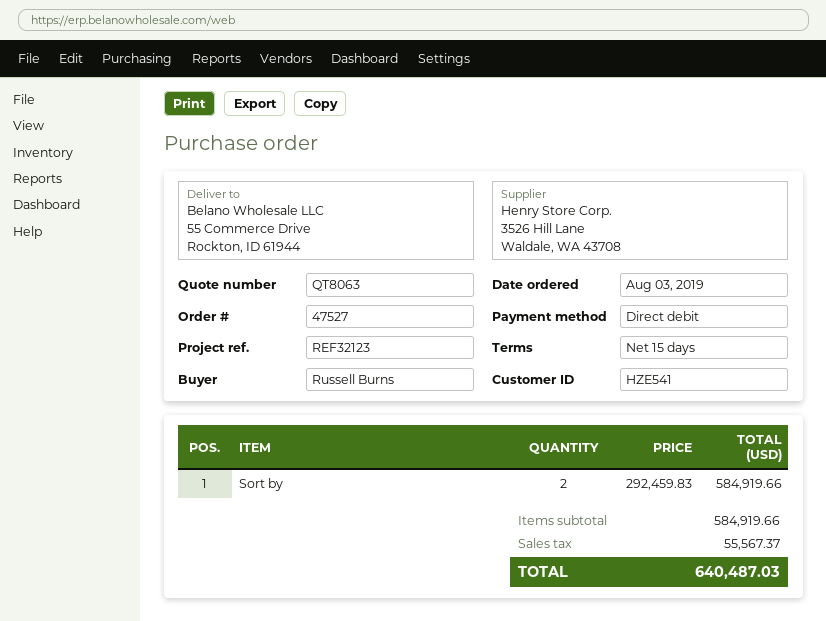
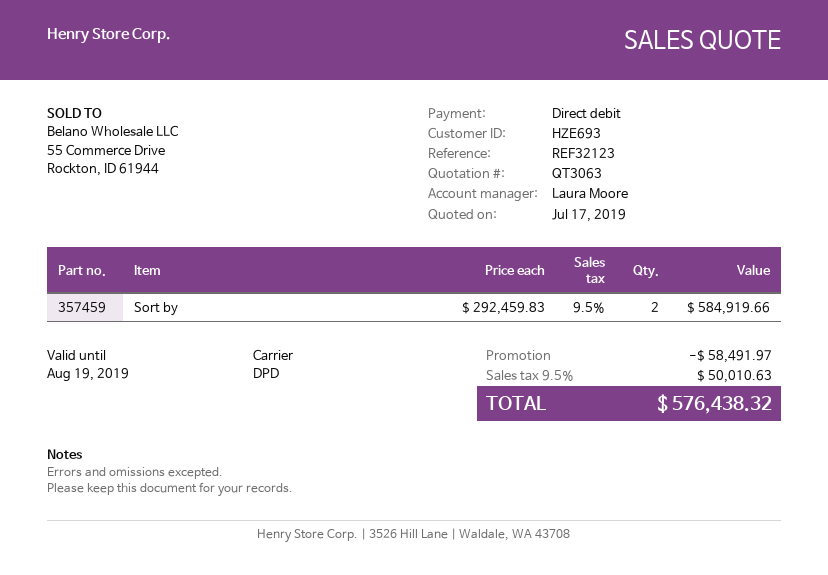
quote number: QT8063 -> QT3063
customer number: HZE541 -> HZE693
discount: none -> 58491.97
tax: 55567.37 -> 50010.63
total: 640487.03 -> 576438.32

